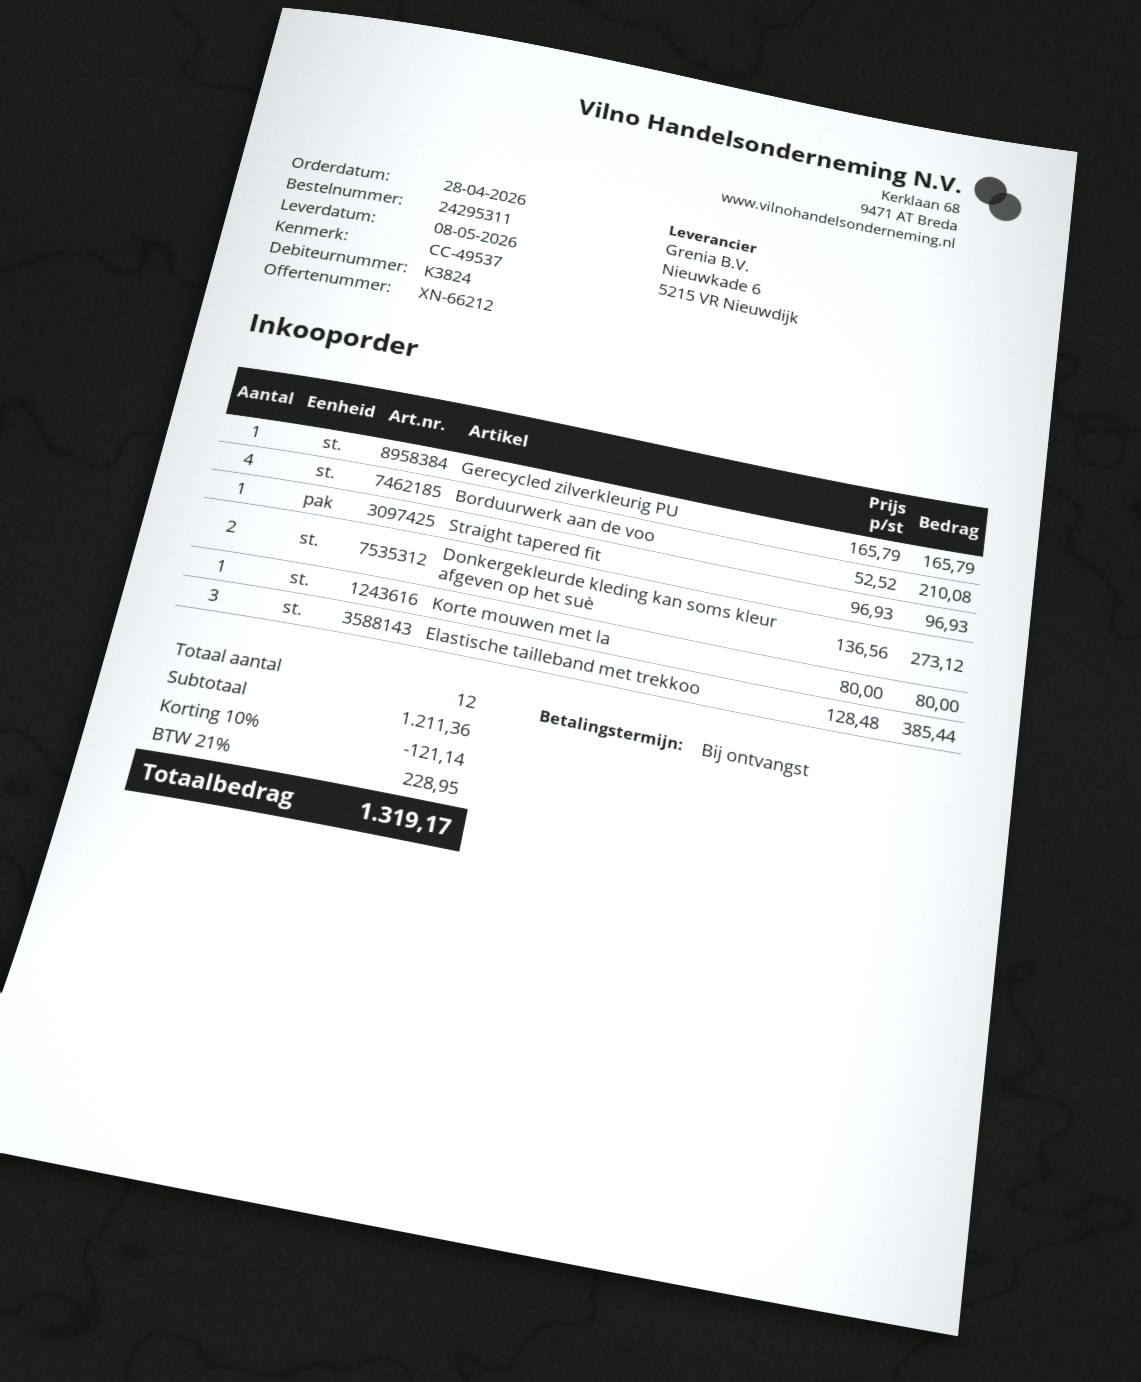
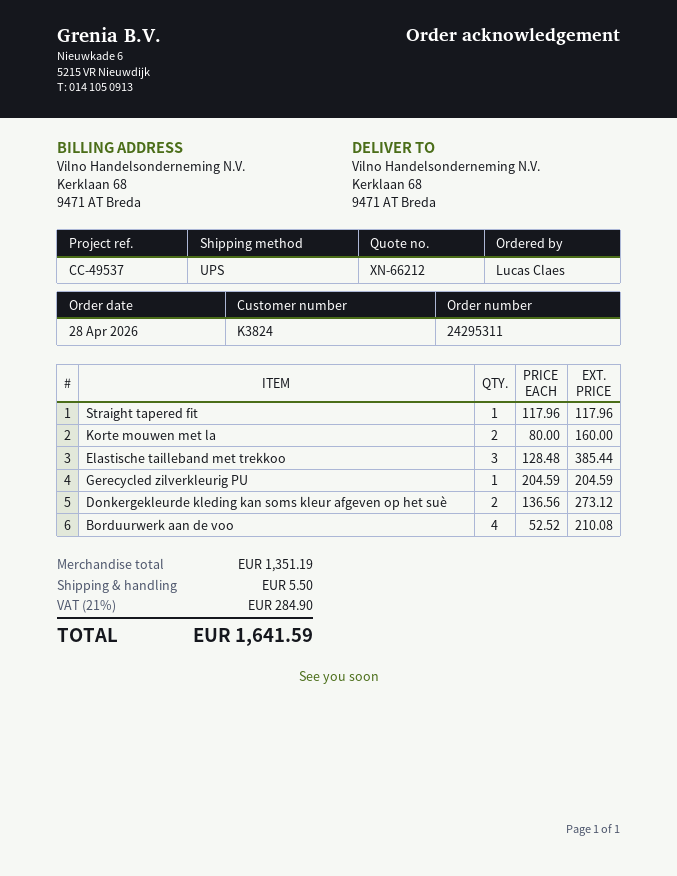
Gerecycled zilverkleurig PU: 1 x 165.79 = 165.79 -> 1 x 204.59 = 204.59
Straight tapered fit: 1 x 96.93 = 96.93 -> 1 x 117.96 = 117.96
Korte mouwen met la: 1 x 80.00 = 80.00 -> 2 x 80.00 = 160.00
subtotal: 1211.36 -> 1351.19
discount: 10% = 121.14 -> none
shipping: none -> 5.50
tax: 21% = 228.95 -> 21% = 284.90
total: 1319.17 -> 1641.59

